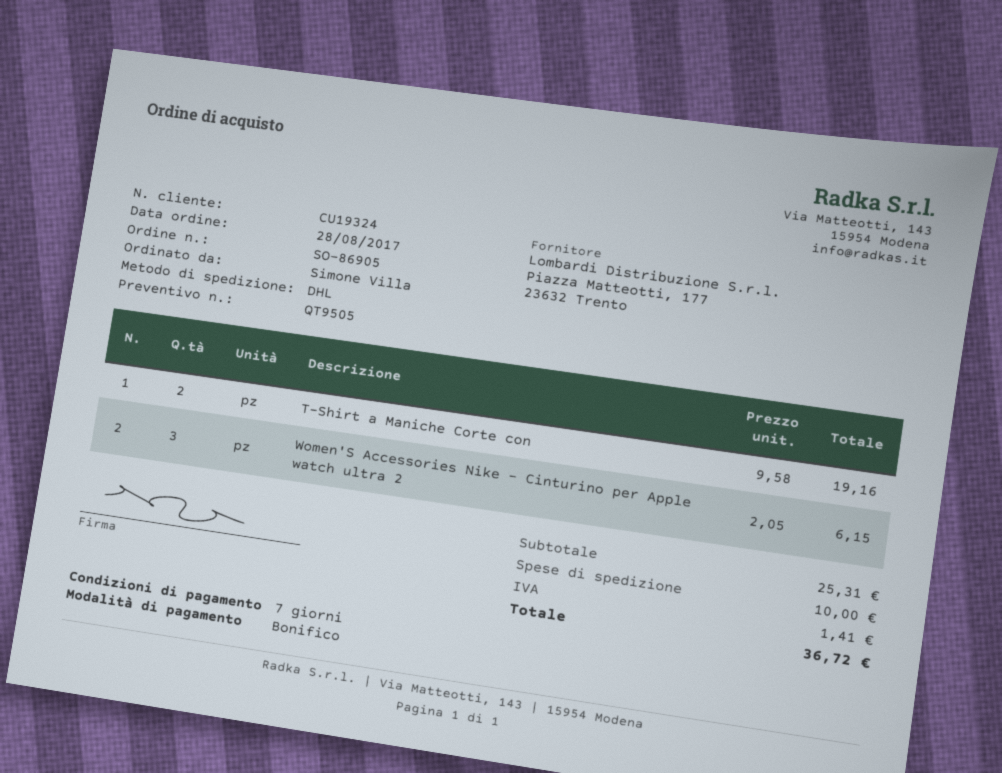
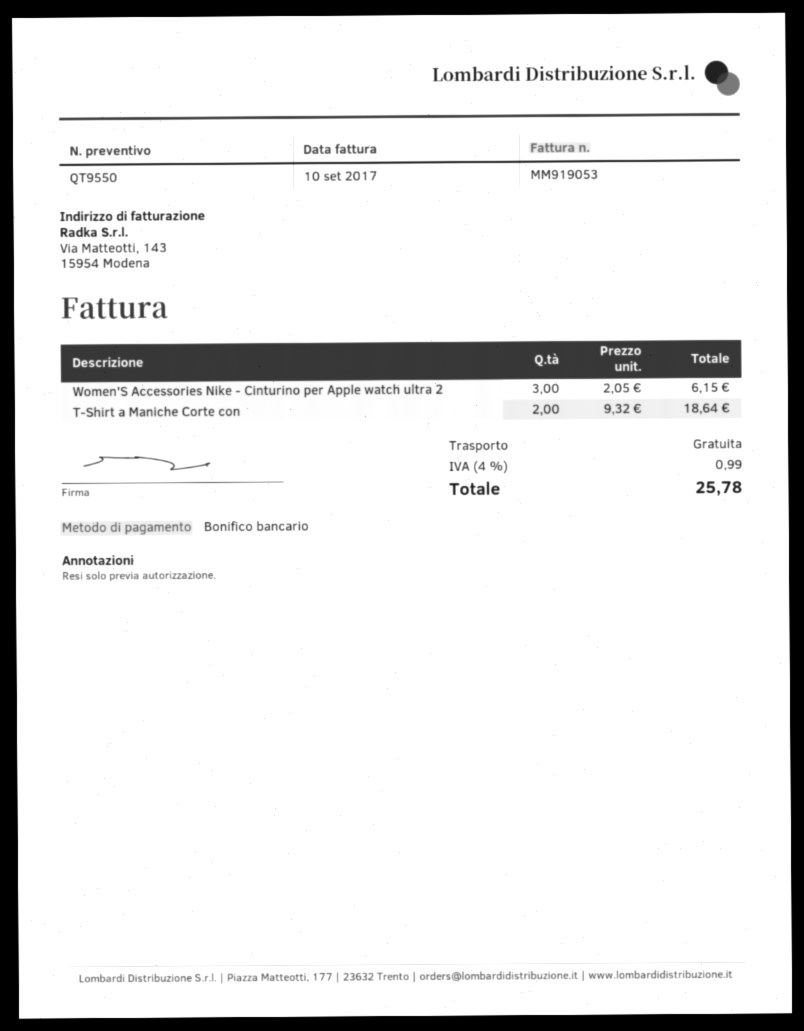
quote number: QT9505 -> QT9550
T-Shirt a Maniche Corte con: 2 x 9.58 = 19.16 -> 2 x 9.32 = 18.64
shipping: 10.00 -> 0.00
tax: 1.41 -> 0.99
total: 36.72 -> 25.78

